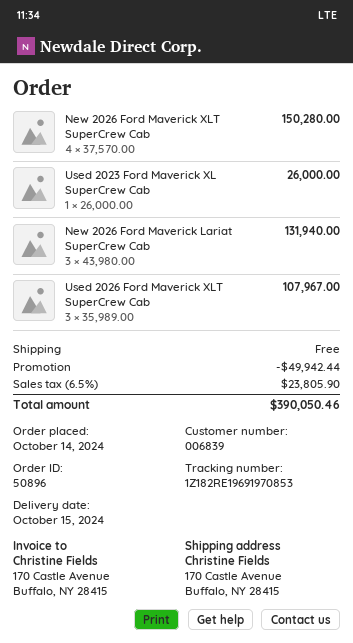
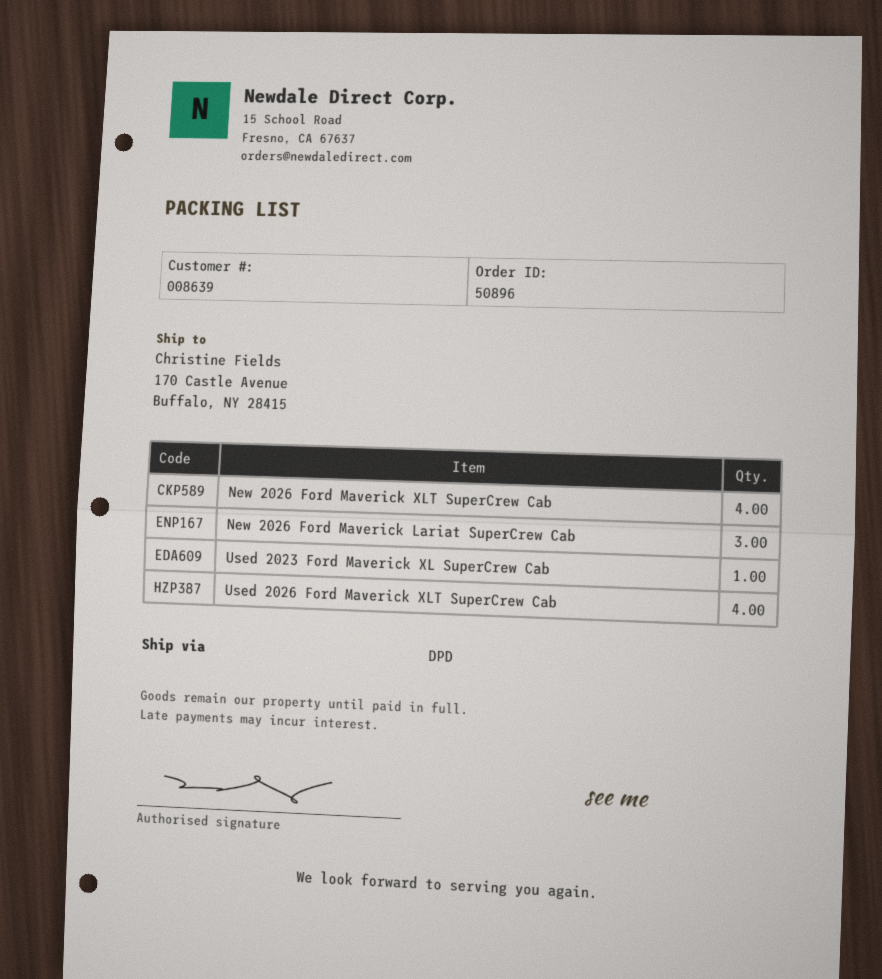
customer number: 006839 -> 008639
Used 2026 Ford Maverick XLT SuperCrew Cab: 3 -> 4

